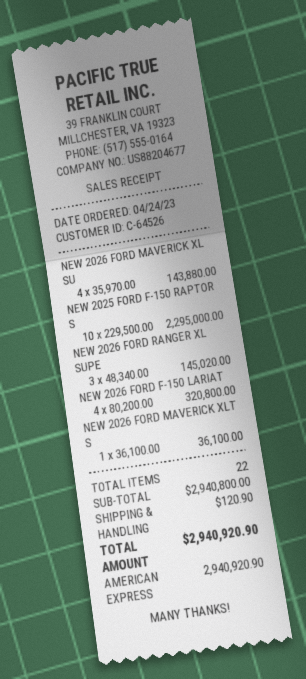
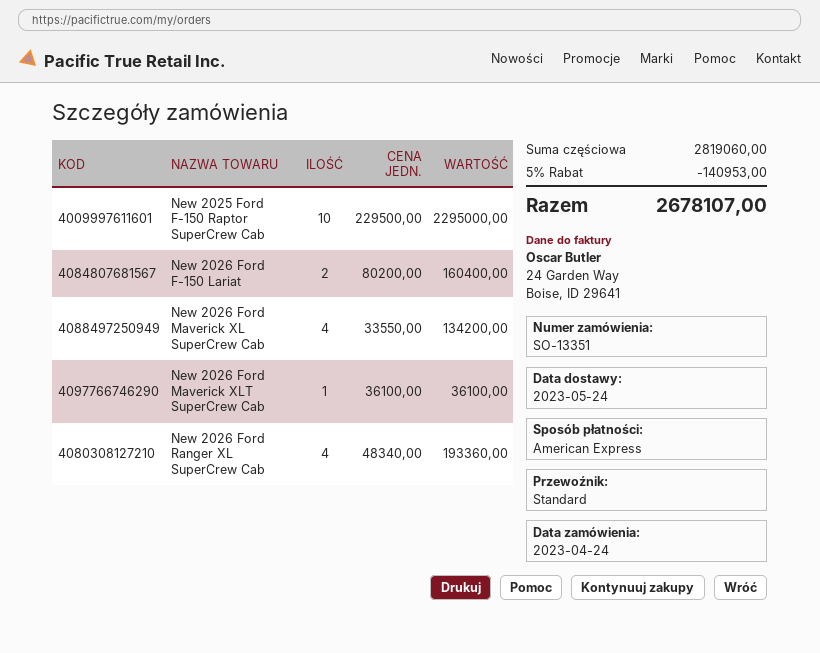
NEW 2026 FORD MAVERICK XL SU: 4 x 35970.00 = 143880.00 -> 4 x 33550.00 = 134200.00
NEW 2026 FORD RANGER XL SUPE: 3 x 48340.00 = 145020.00 -> 4 x 48340.00 = 193360.00
NEW 2026 FORD F-150 LARIAT: 4 x 80200.00 = 320800.00 -> 2 x 80200.00 = 160400.00
subtotal: 2940800.00 -> 2819060.00
discount: none -> 5% = 140953.00
shipping: 120.90 -> none
total: 2940920.90 -> 2678107.00

